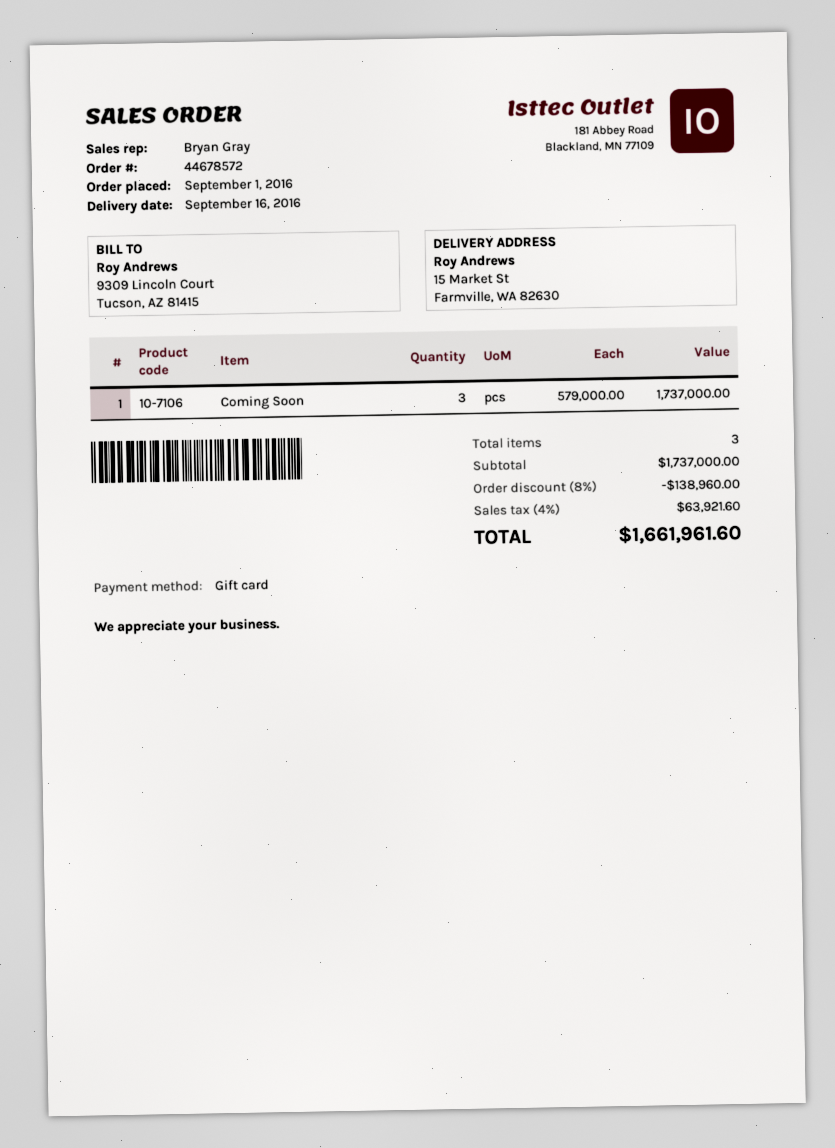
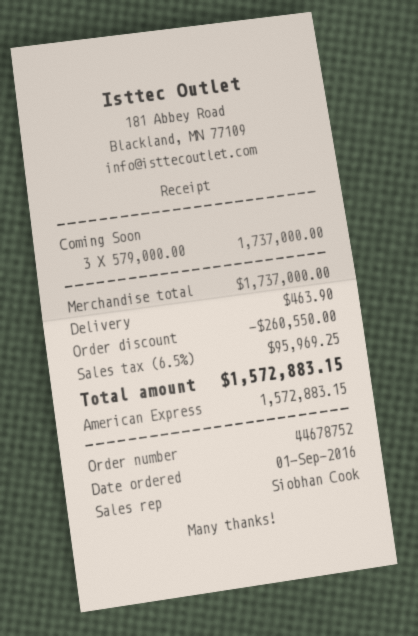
order number: 44678572 -> 44678752
sales rep: Bryan Gray -> Siobhan Cook
payment method: gift card -> American Express
discount: 138960.00 -> 260550.00
shipping: none -> 463.90
tax: 4% = 63921.60 -> 6.5% = 95969.25
total: 1661961.60 -> 1572883.15

